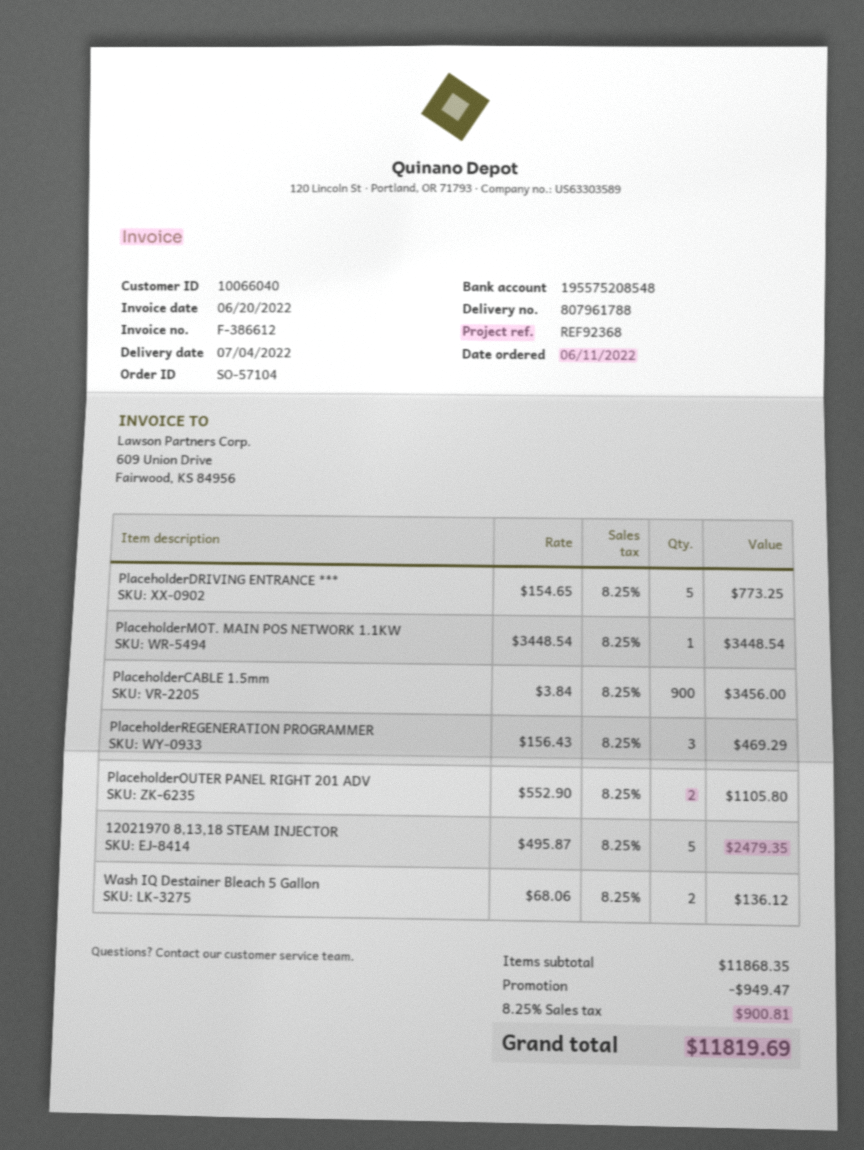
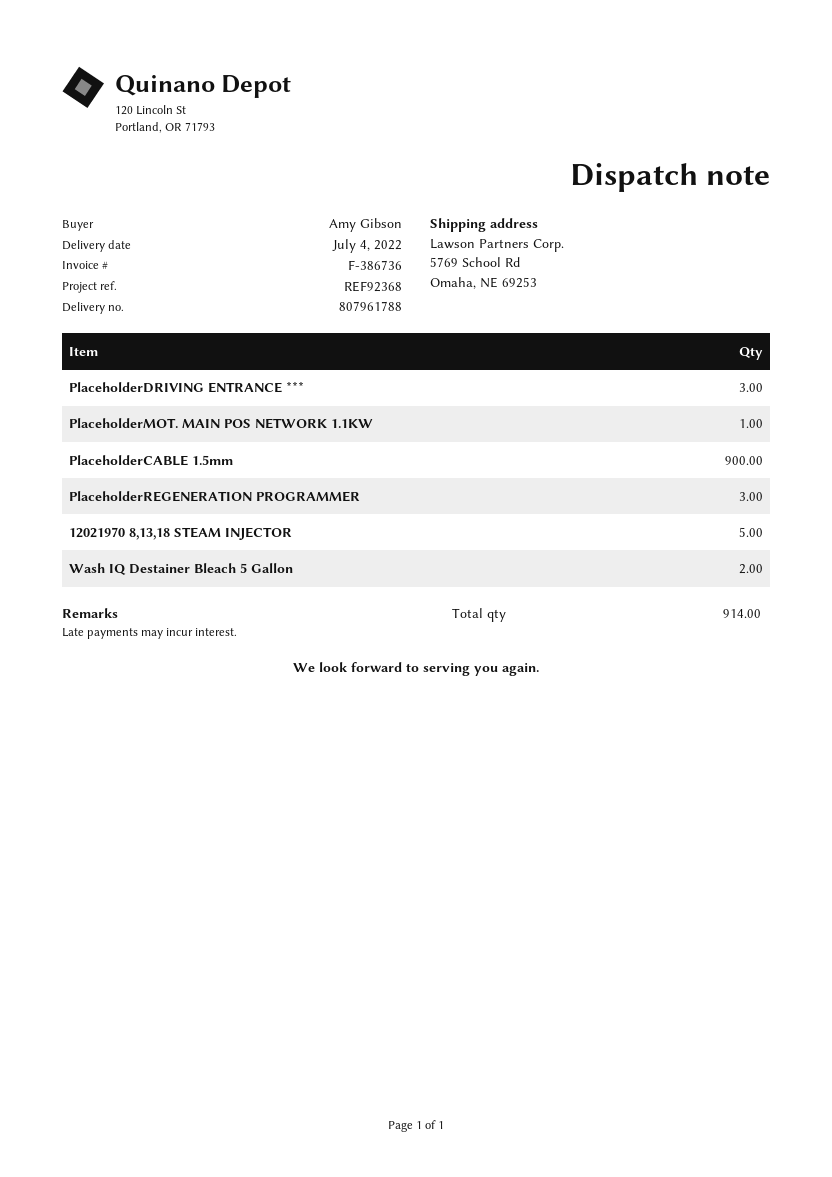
invoice number: F-386612 -> F-386736
PlaceholderDRIVING ENTRANCE ***: 5 -> 3
PlaceholderOUTER PANEL RIGHT 201 ADV: 2 -> none

